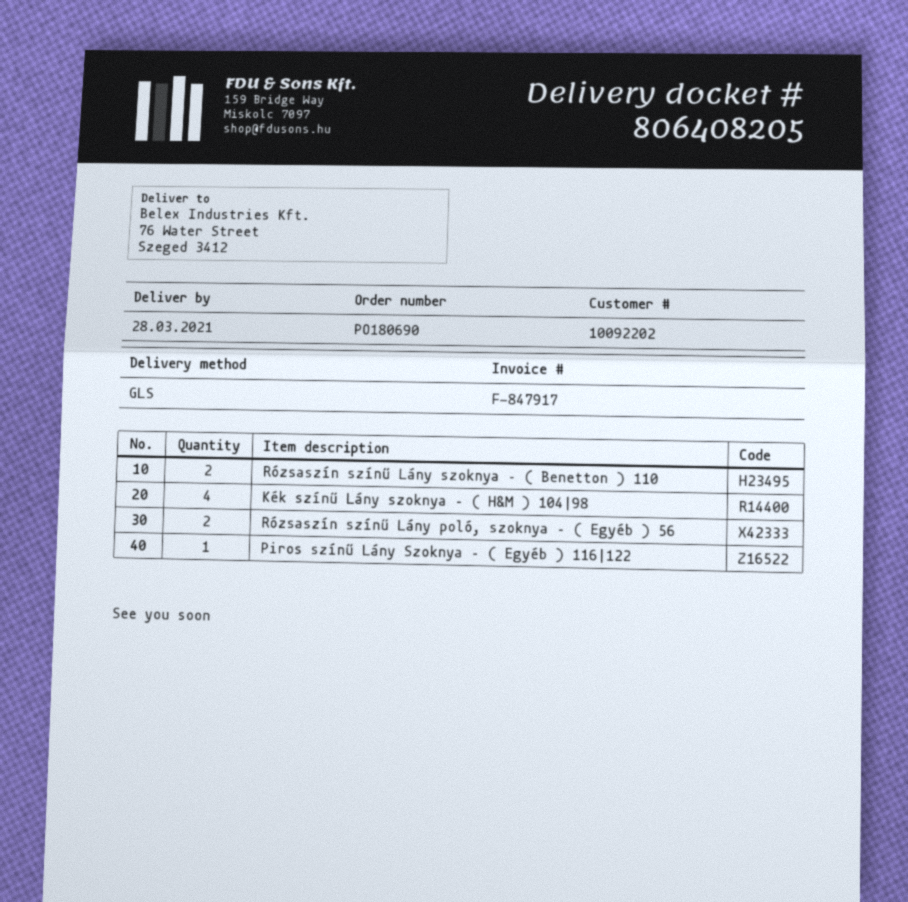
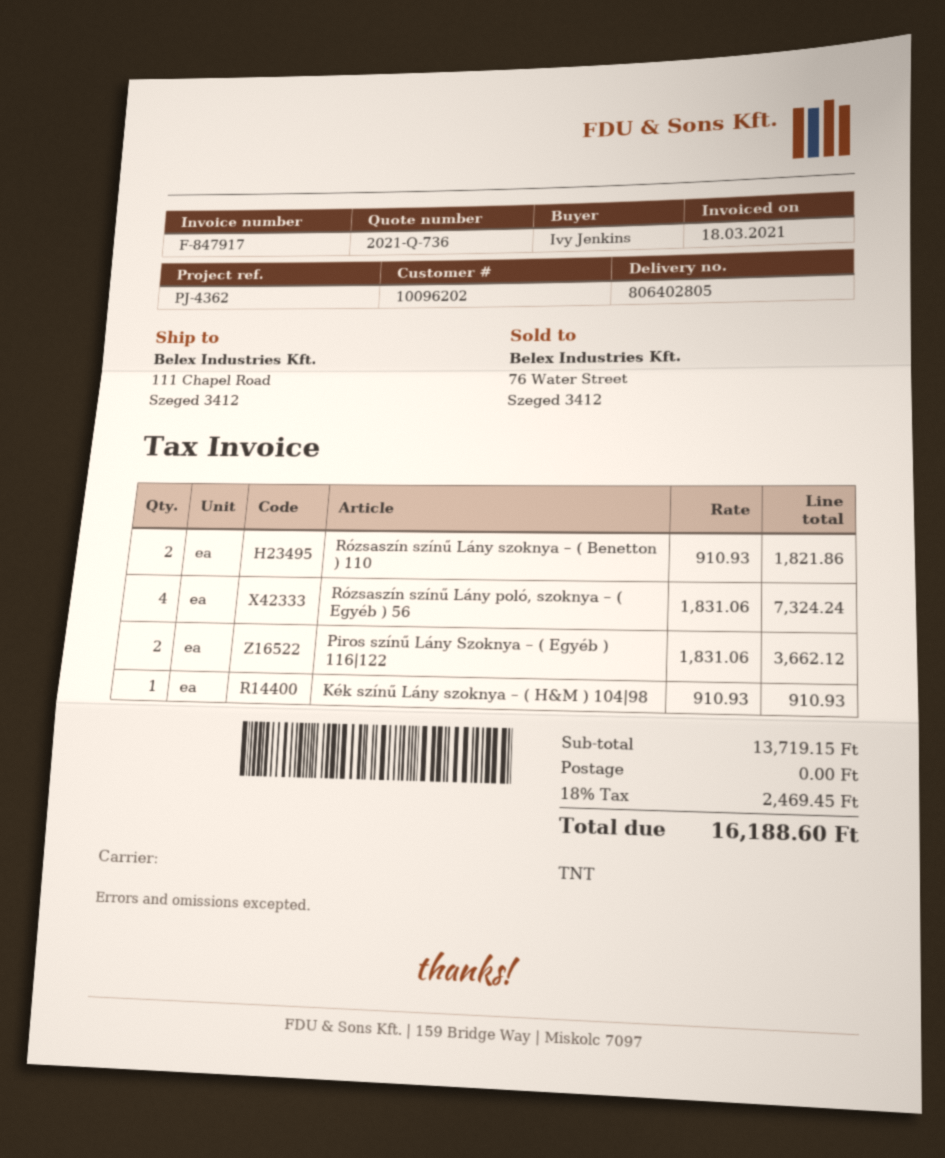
delivery note number: 806408205 -> 806402805
customer number: 10092202 -> 10096202
shipping method: GLS -> TNT
ship to: 76 Water Street, Szeged 3412 -> 111 Chapel Road, Szeged 3412
Kék színű Lány szoknya – ( H&M ) 104|98: 4 -> 1
Rózsaszín színű Lány poló, szoknya – ( Egyéb ) 56: 2 -> 4
Piros színű Lány Szoknya – ( Egyéb ) 116|122: 1 -> 2

